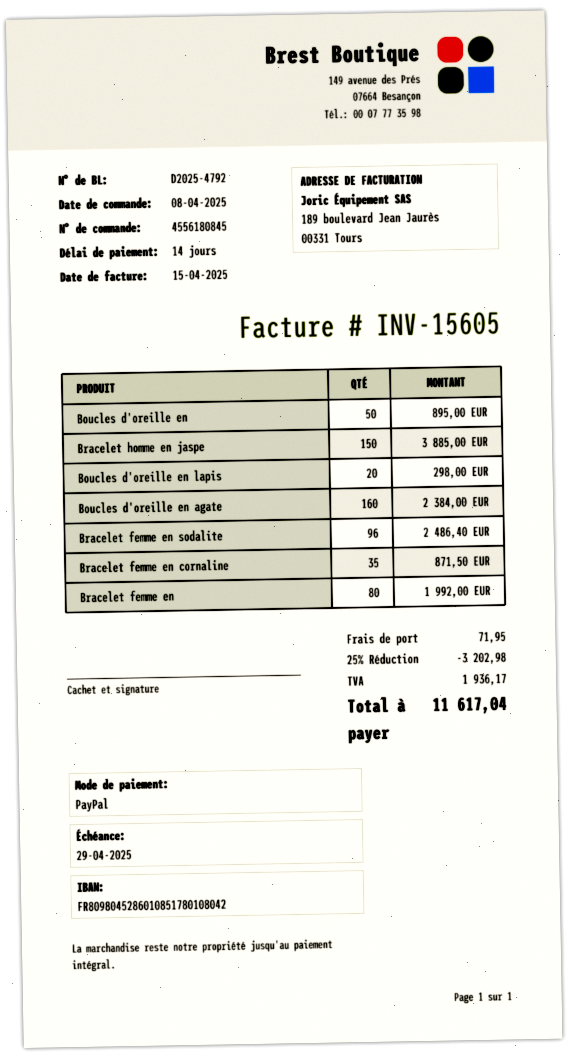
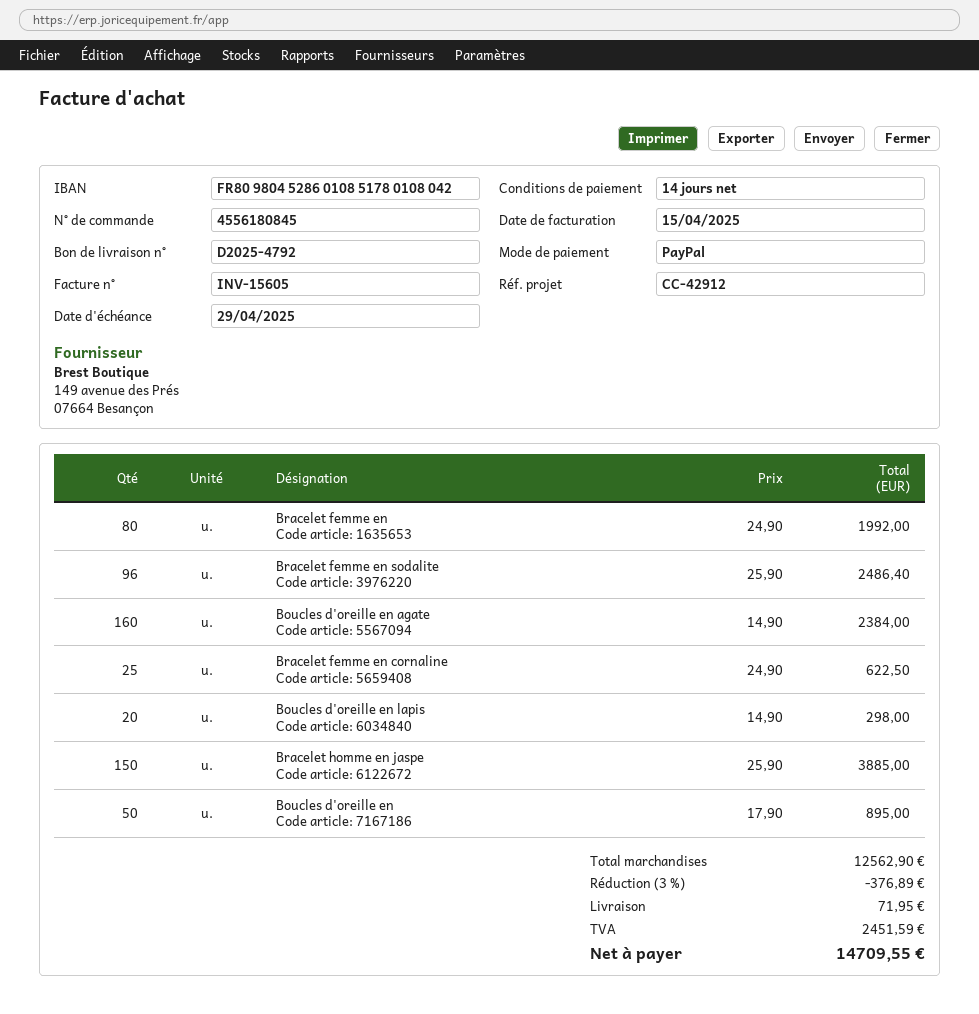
Bracelet femme en cornaline: 35 for 871.50 -> 25 for 622.50
discount: 25% = 3202.98 -> 3% = 376.89
tax: 1936.17 -> 2451.59
total: 11617.04 -> 14709.55

